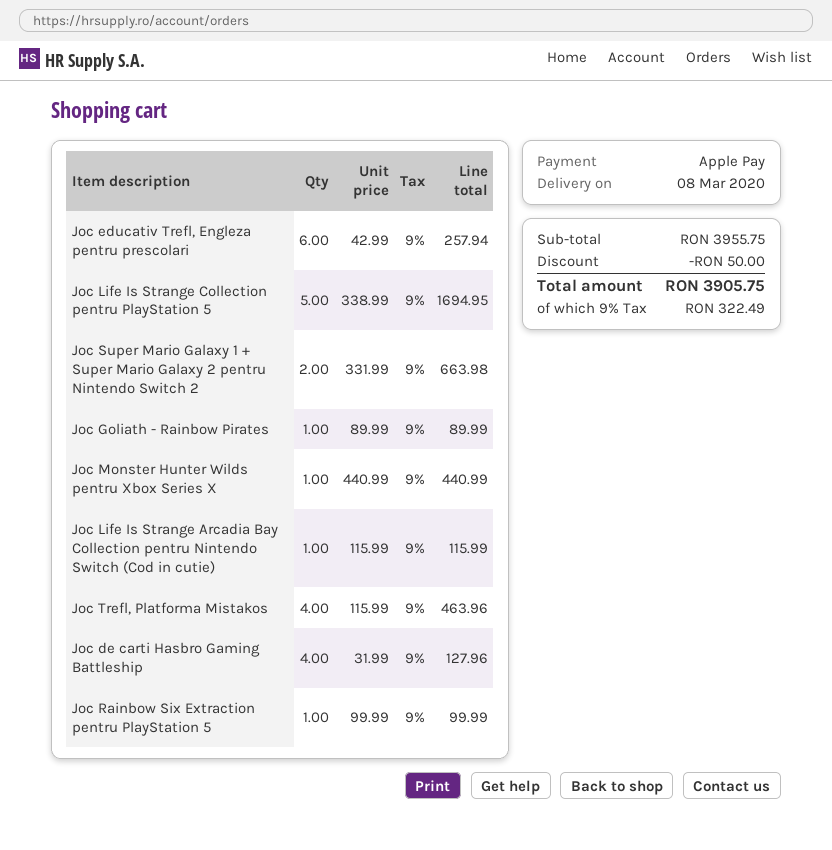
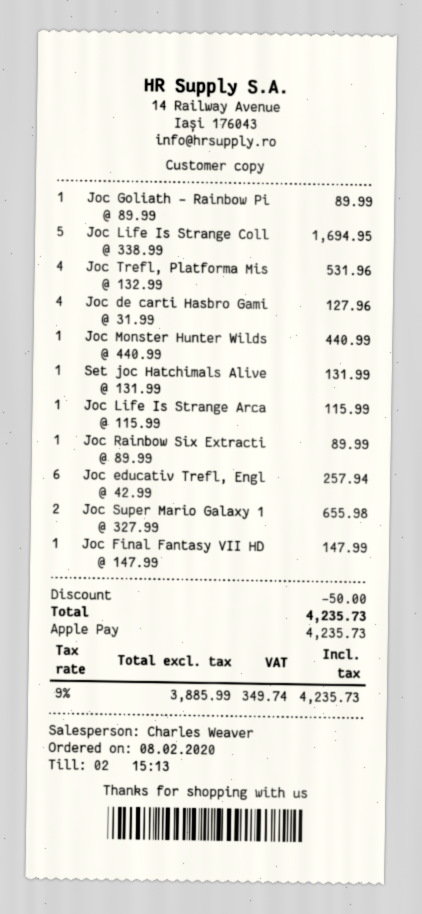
Joc Super Mario Galaxy 1 + Super Mario Galaxy 2 pentru Nintendo Switch 2: 2 x 331.99 = 663.98 -> 2 x 327.99 = 655.98
Joc Trefl, Platforma Mistakos: 4 x 115.99 = 463.96 -> 4 x 132.99 = 531.96
Joc Rainbow Six Extraction pentru PlayStation 5: 1 x 99.99 = 99.99 -> 1 x 89.99 = 89.99
Set joc Hatchimals Alive: none -> 1 x 131.99 = 131.99
Joc Final Fantasy VII HD: none -> 1 x 147.99 = 147.99
tax: 9% = 322.49 -> 9% = 349.74
total: 3905.75 -> 4235.73

